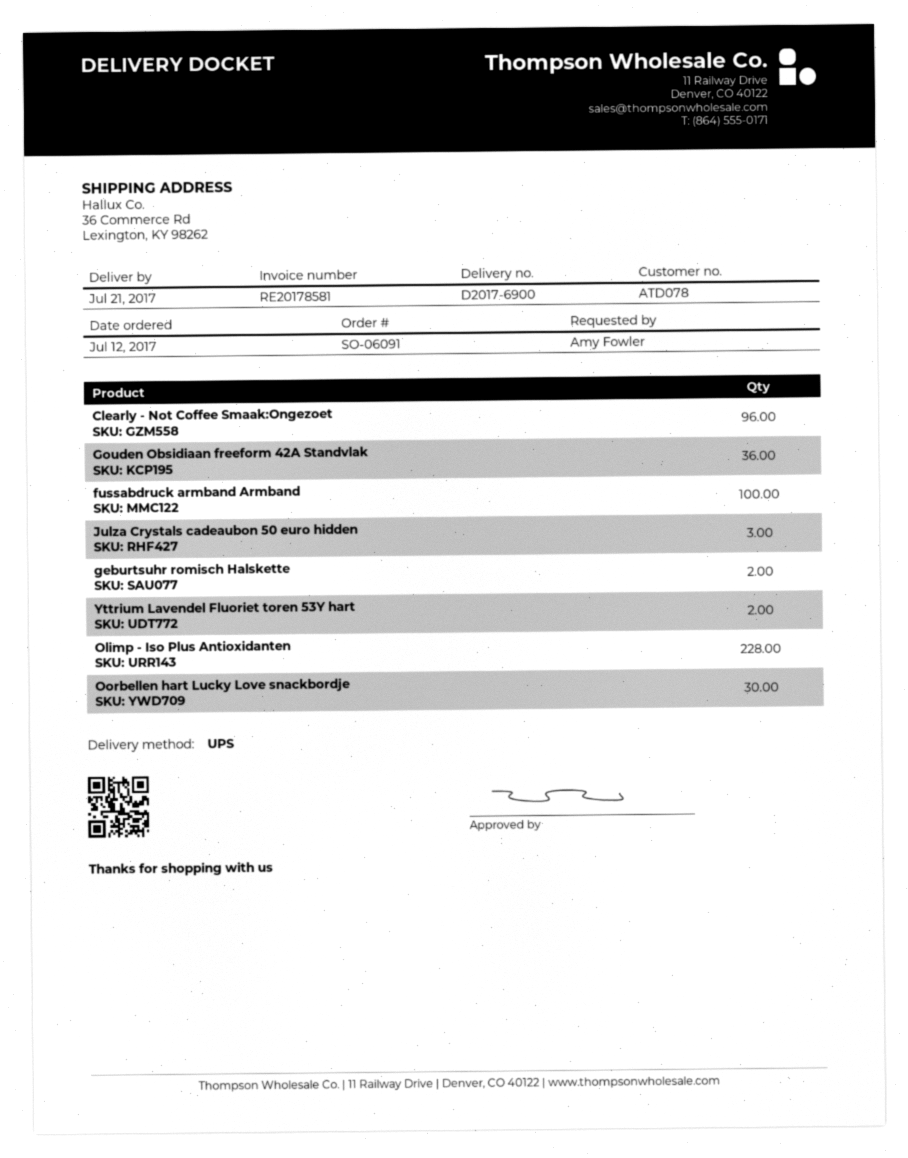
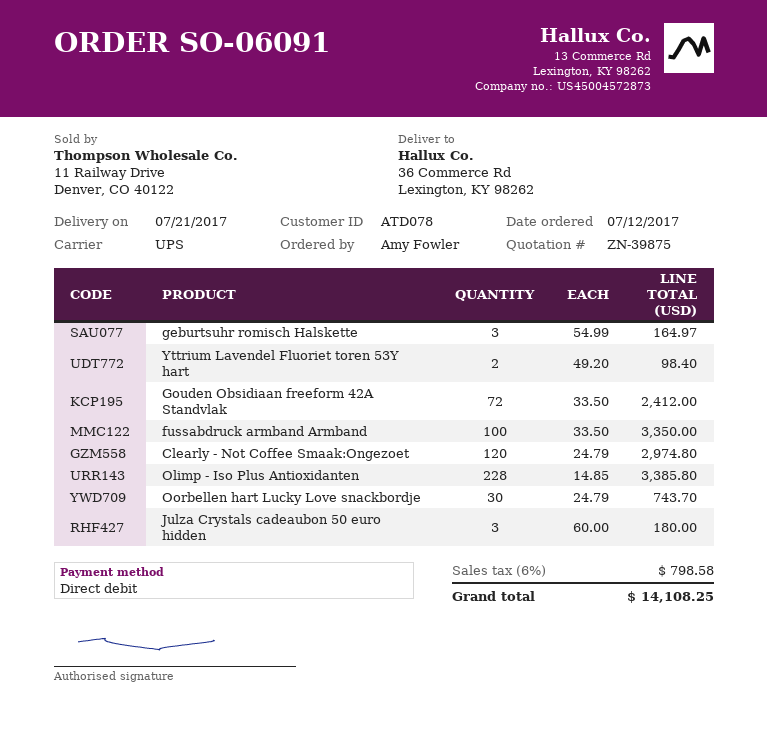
Clearly - Not Coffee Smaak:Ongezoet: 96 -> 120
Gouden Obsidiaan freeform 42A Standvlak: 36 -> 72
geburtsuhr romisch Halskette: 2 -> 3

